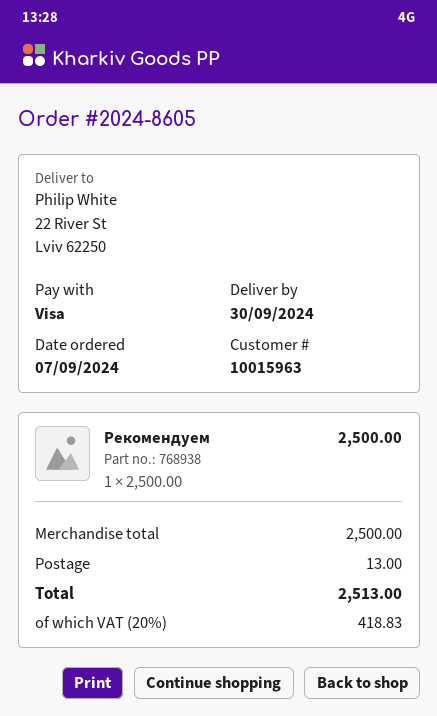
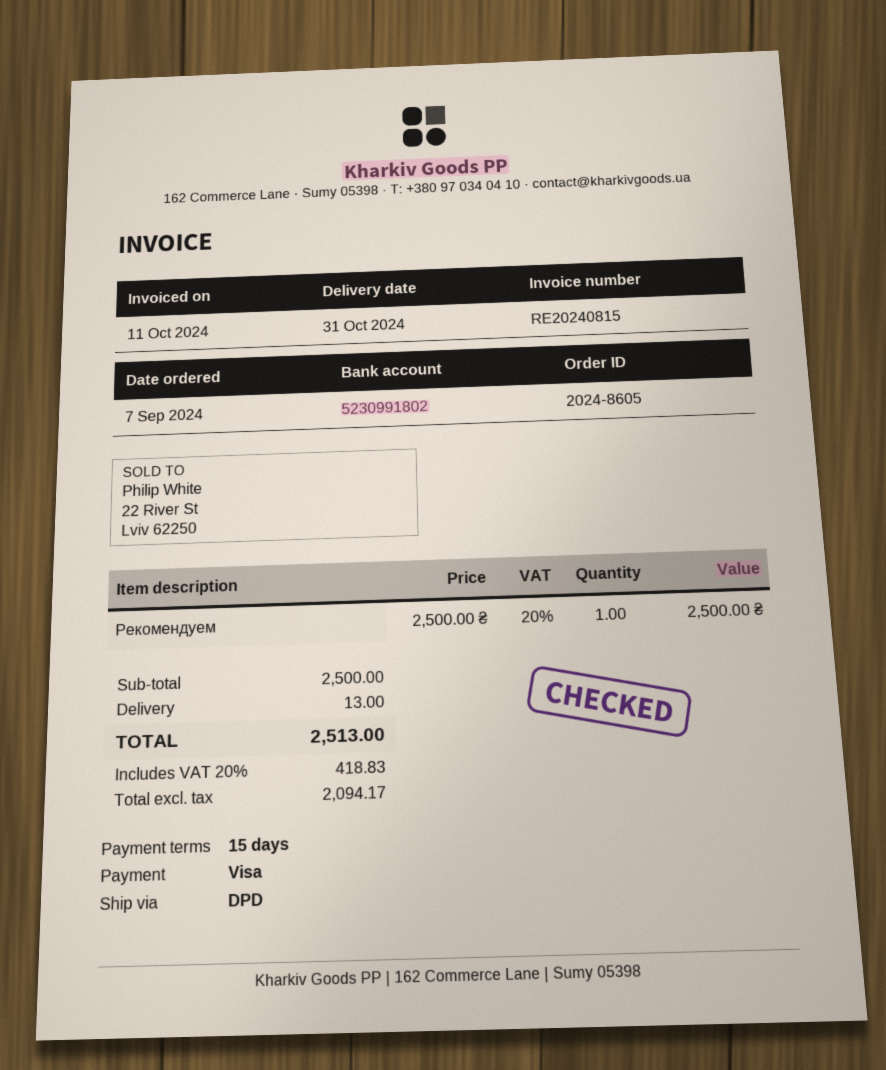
delivery date: 2024-09-30 -> 2024-10-31

